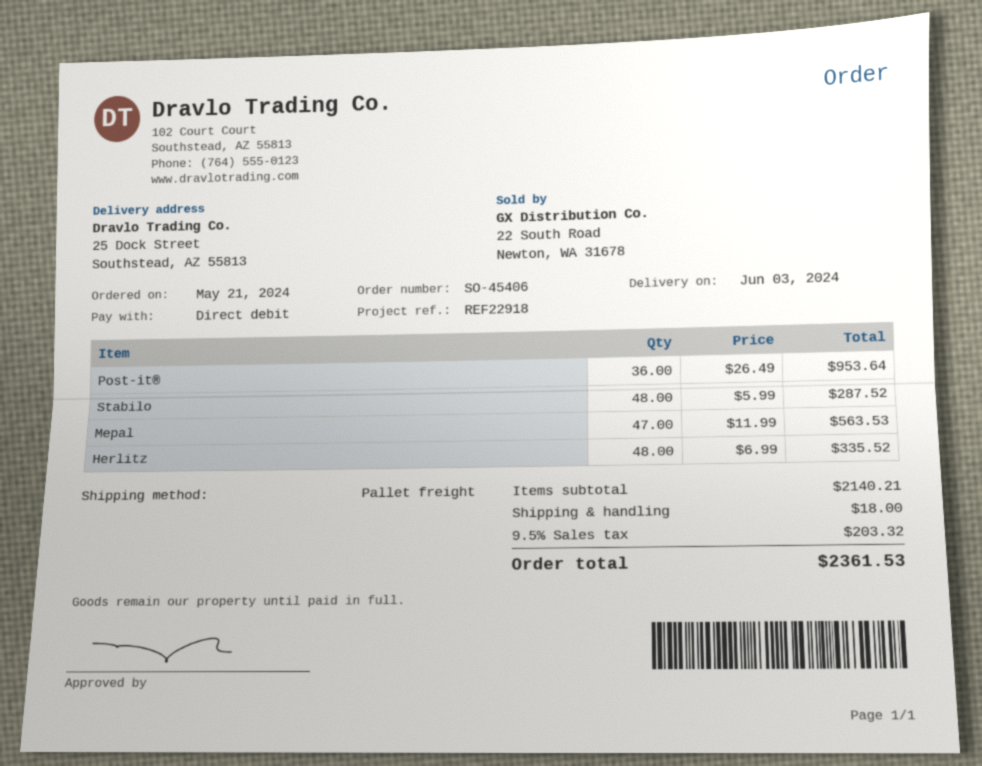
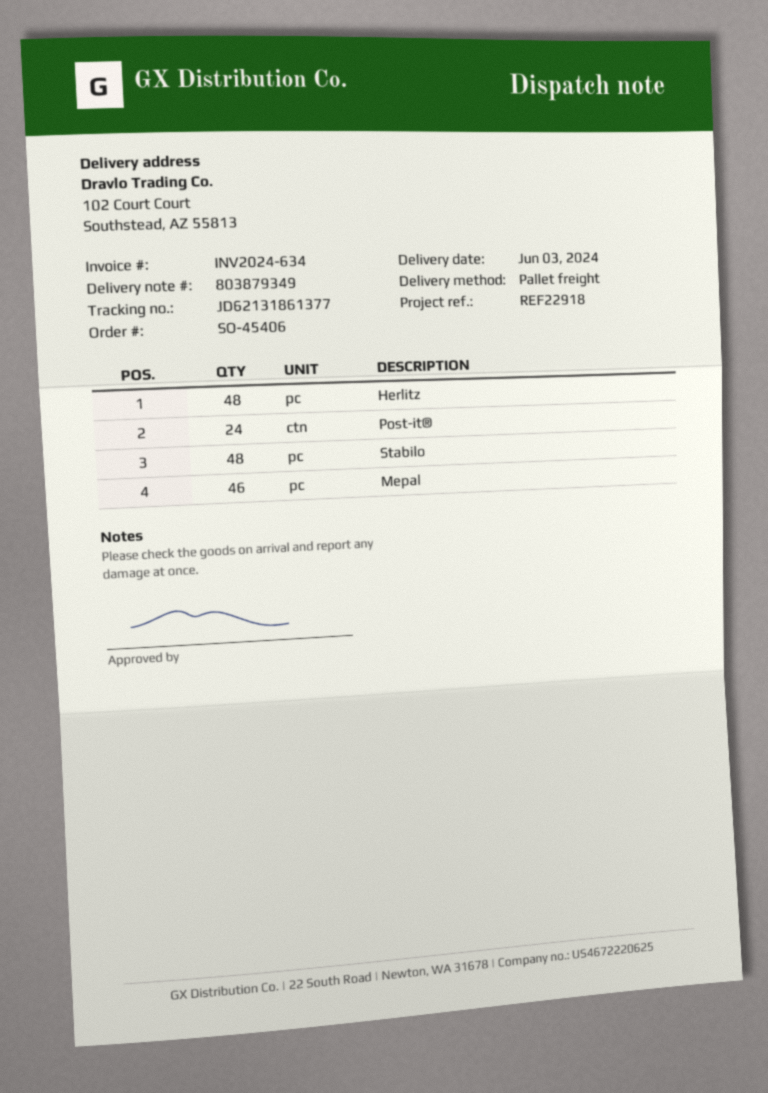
ship to: 25 Dock Street, Southstead, AZ 55813 -> 102 Court Court, Southstead, AZ 55813
Post-it®: 36 -> 24
Mepal: 47 -> 46

